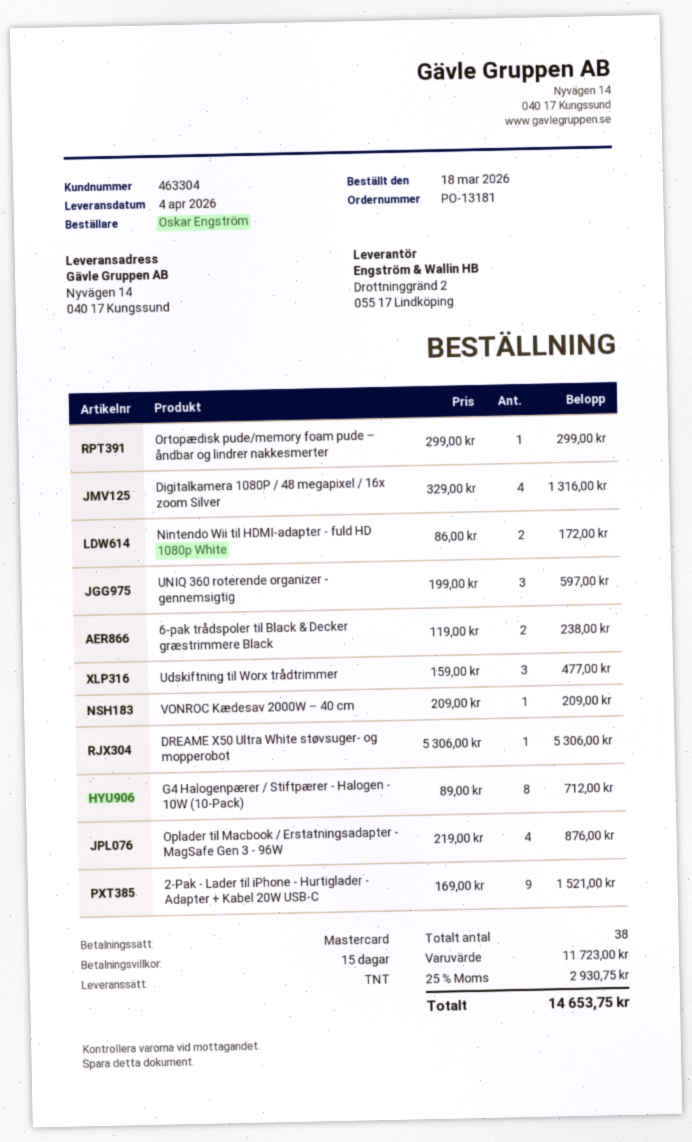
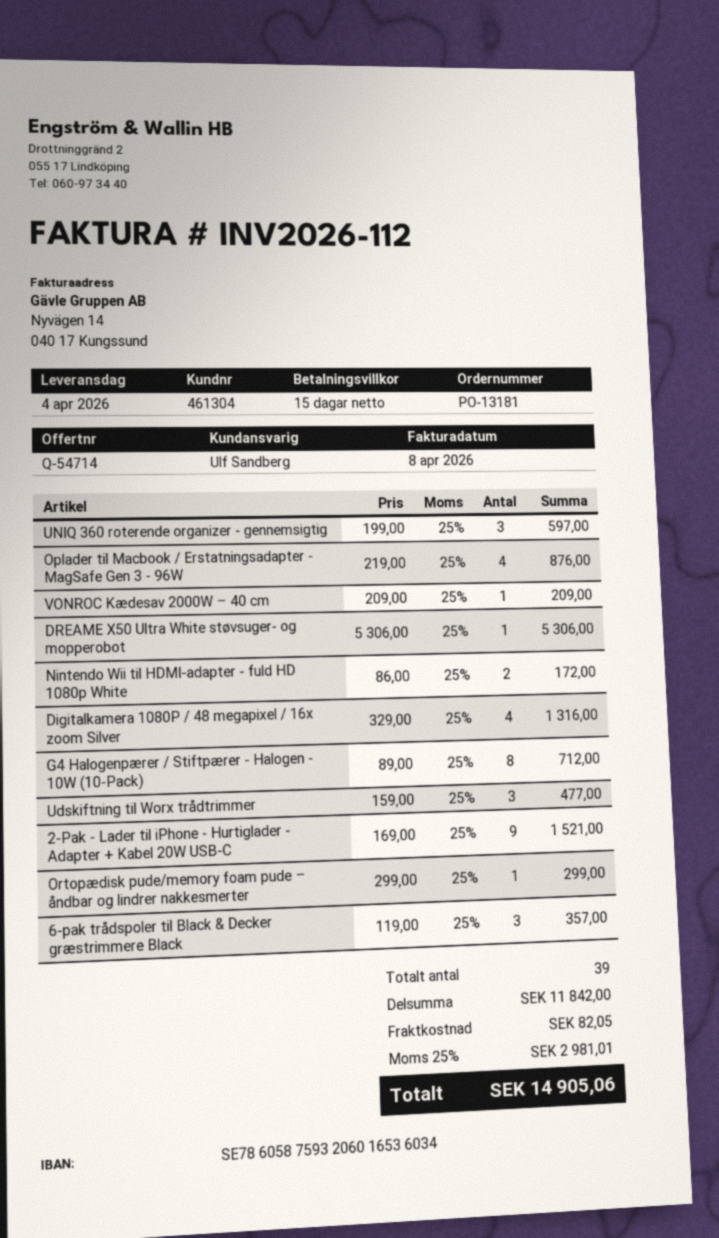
customer number: 463304 -> 461304
6-pak trådspoler til Black & Decker græstrimmere Black: 2 x 119.00 = 238.00 -> 3 x 119.00 = 357.00
total quantity: 38 -> 39
subtotal: 11723.00 -> 11842.00
shipping: none -> 82.05
tax: 25% = 2930.75 -> 25% = 2981.01
total: 14653.75 -> 14905.06

